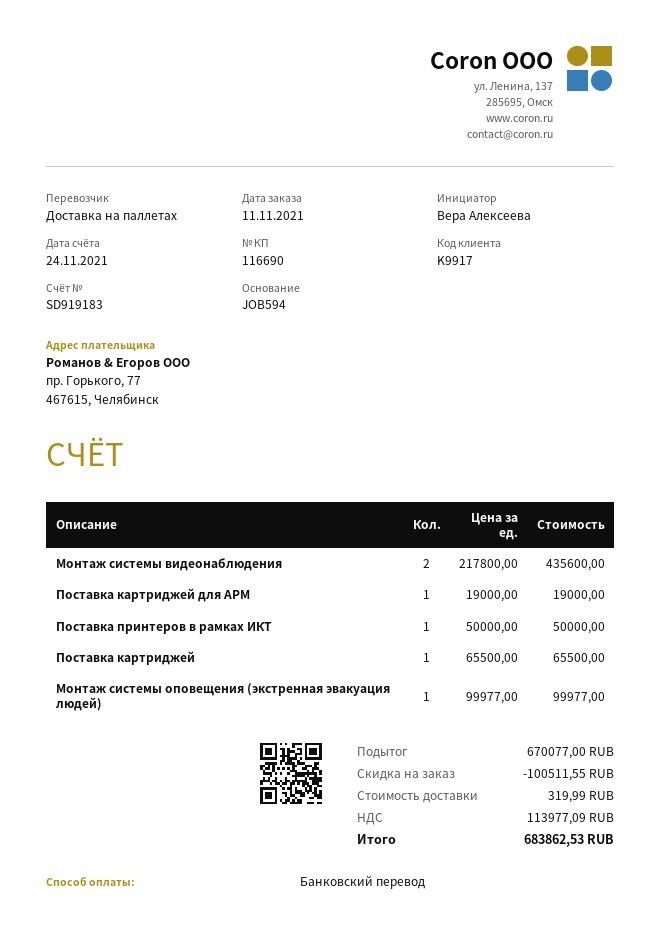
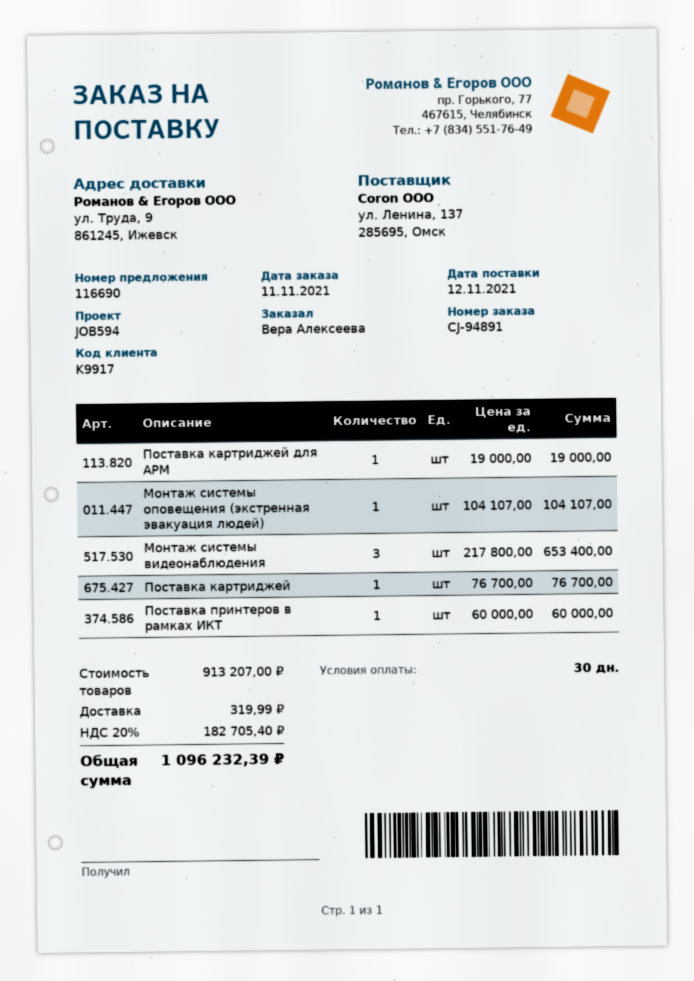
Монтаж системы видеонаблюдения: 2 x 217800.00 = 435600.00 -> 3 x 217800.00 = 653400.00
Поставка принтеров в рамках ИКТ: 1 x 50000.00 = 50000.00 -> 1 x 60000.00 = 60000.00
Поставка картриджей: 1 x 65500.00 = 65500.00 -> 1 x 76700.00 = 76700.00
Монтаж системы оповещения (экстренная эвакуация людей): 1 x 99977.00 = 99977.00 -> 1 x 104107.00 = 104107.00
subtotal: 670077.00 -> 913207.00
discount: 100511.55 -> none
tax: 113977.09 -> 182705.40
total: 683862.53 -> 1096232.39

